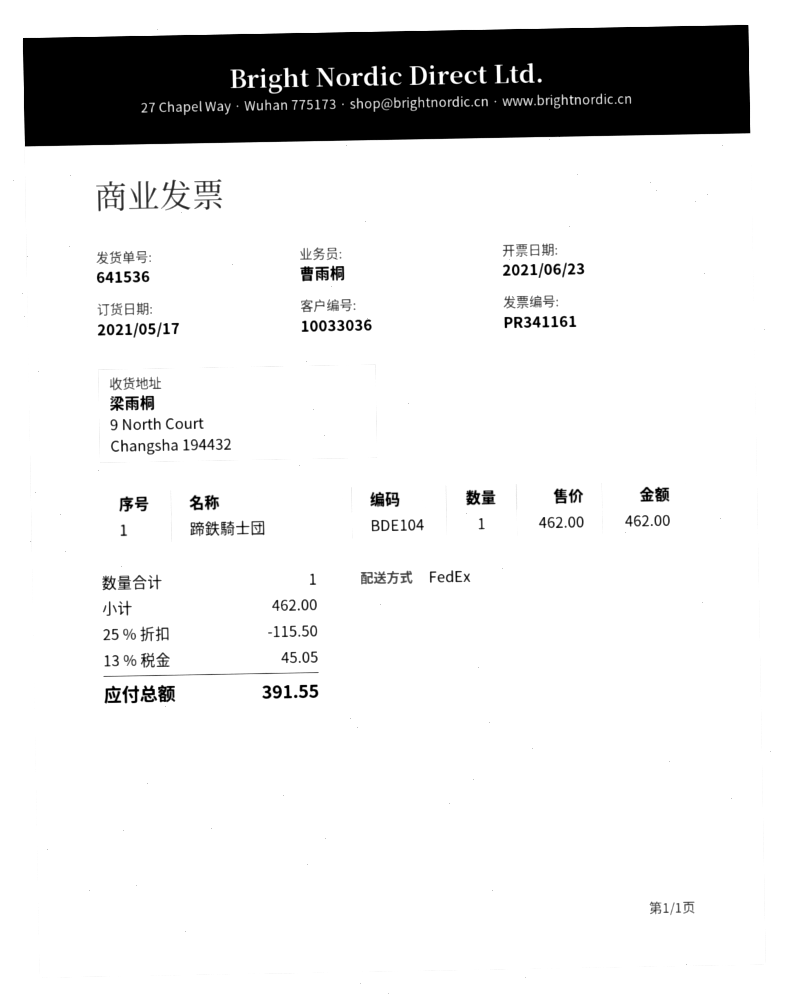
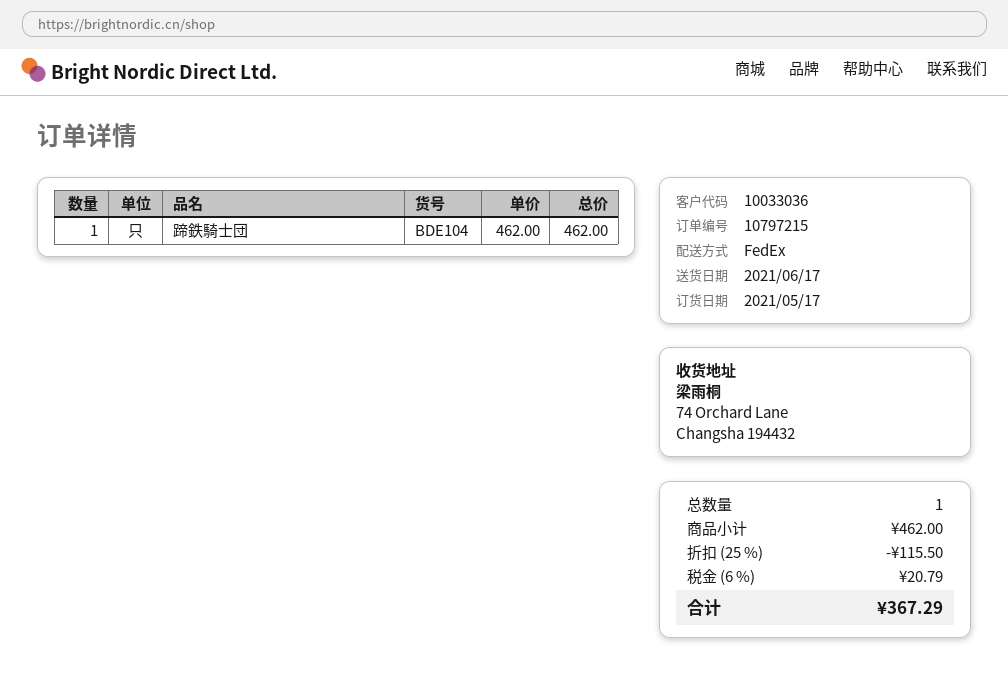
ship to: 9 North Court, Changsha 194432 -> 74 Orchard Lane, Changsha 194432
tax: 13% = 45.05 -> 6% = 20.79
total: 391.55 -> 367.29

